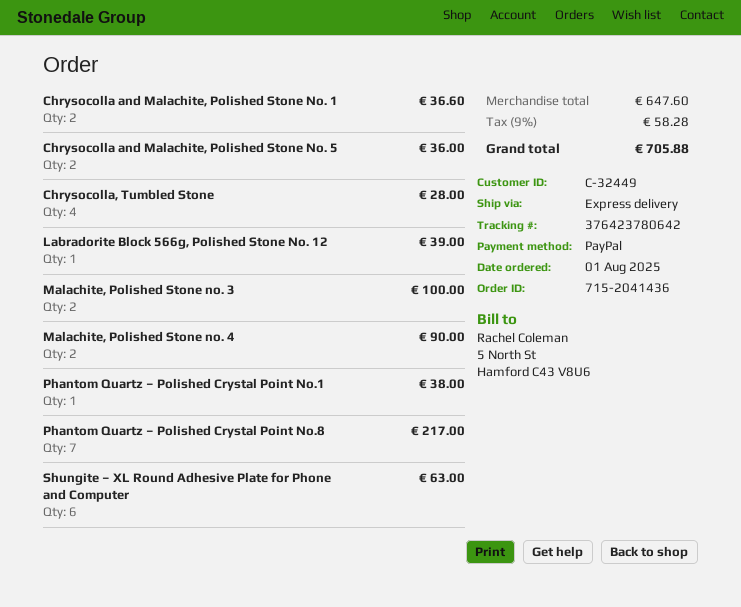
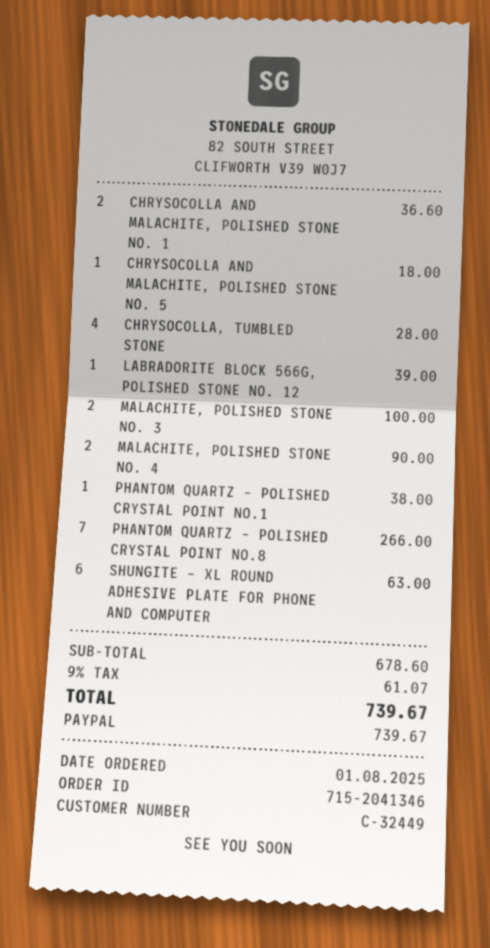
order number: 715-2041436 -> 715-2041346
Chrysocolla and Malachite, Polished Stone No. 5: 2 for 36.00 -> 1 for 18.00
Phantom Quartz – Polished Crystal Point No.8: 7 for 217.00 -> 7 for 266.00
subtotal: 647.60 -> 678.60
tax: 9% = 58.28 -> 9% = 61.07
total: 705.88 -> 739.67

